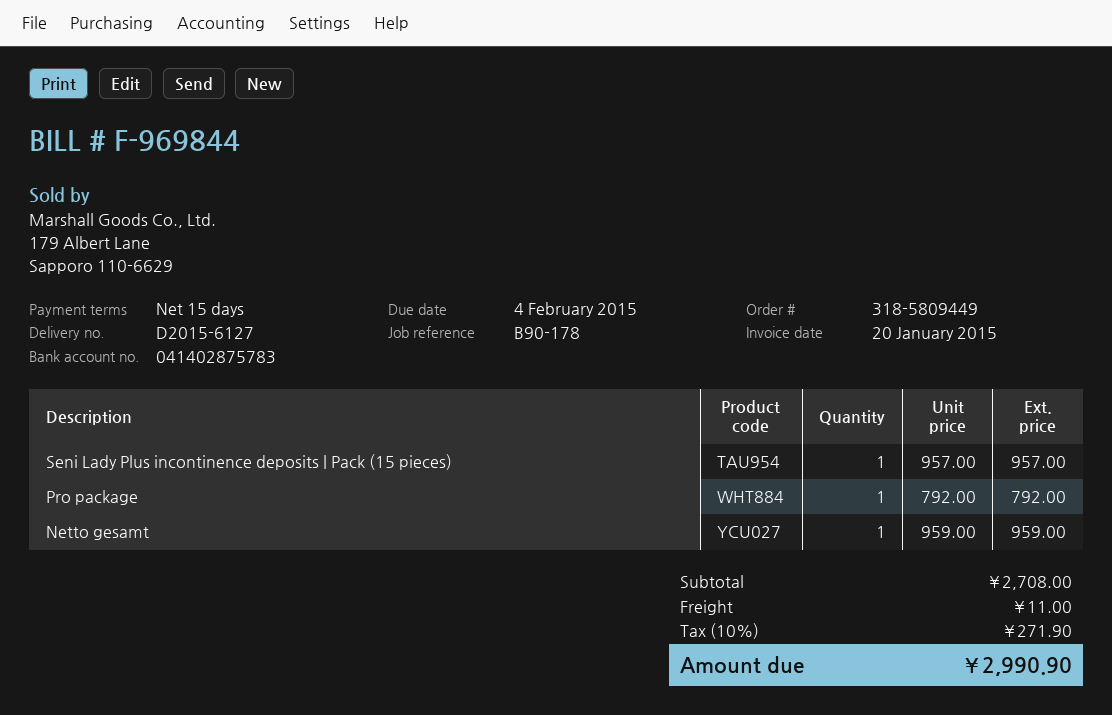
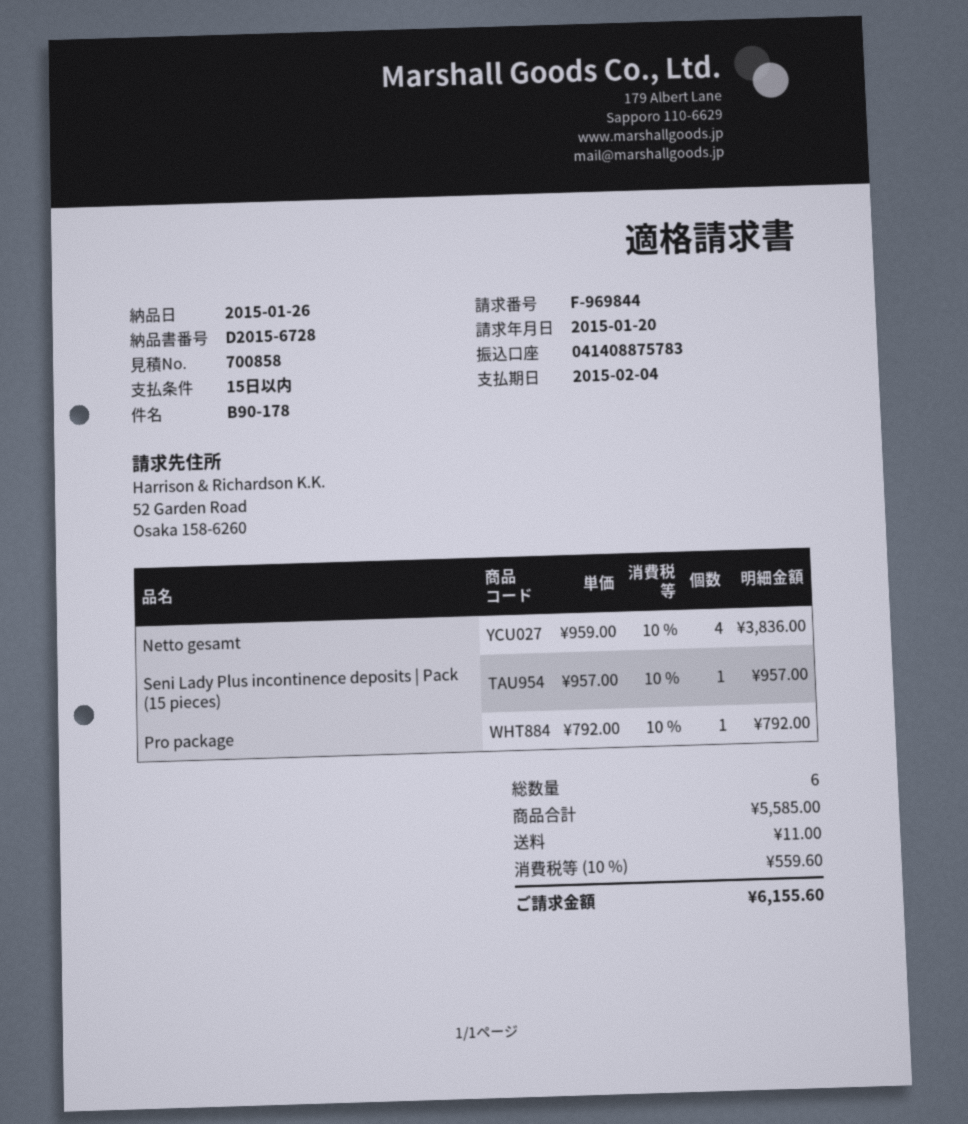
delivery note number: D2015-6127 -> D2015-6728
bank account: 041402875783 -> 041408875783
Netto gesamt: 1 x 959.00 = 959.00 -> 4 x 959.00 = 3836.00
subtotal: 2708.00 -> 5585.00
tax: 10% = 271.90 -> 10% = 559.60
total: 2990.90 -> 6155.60

